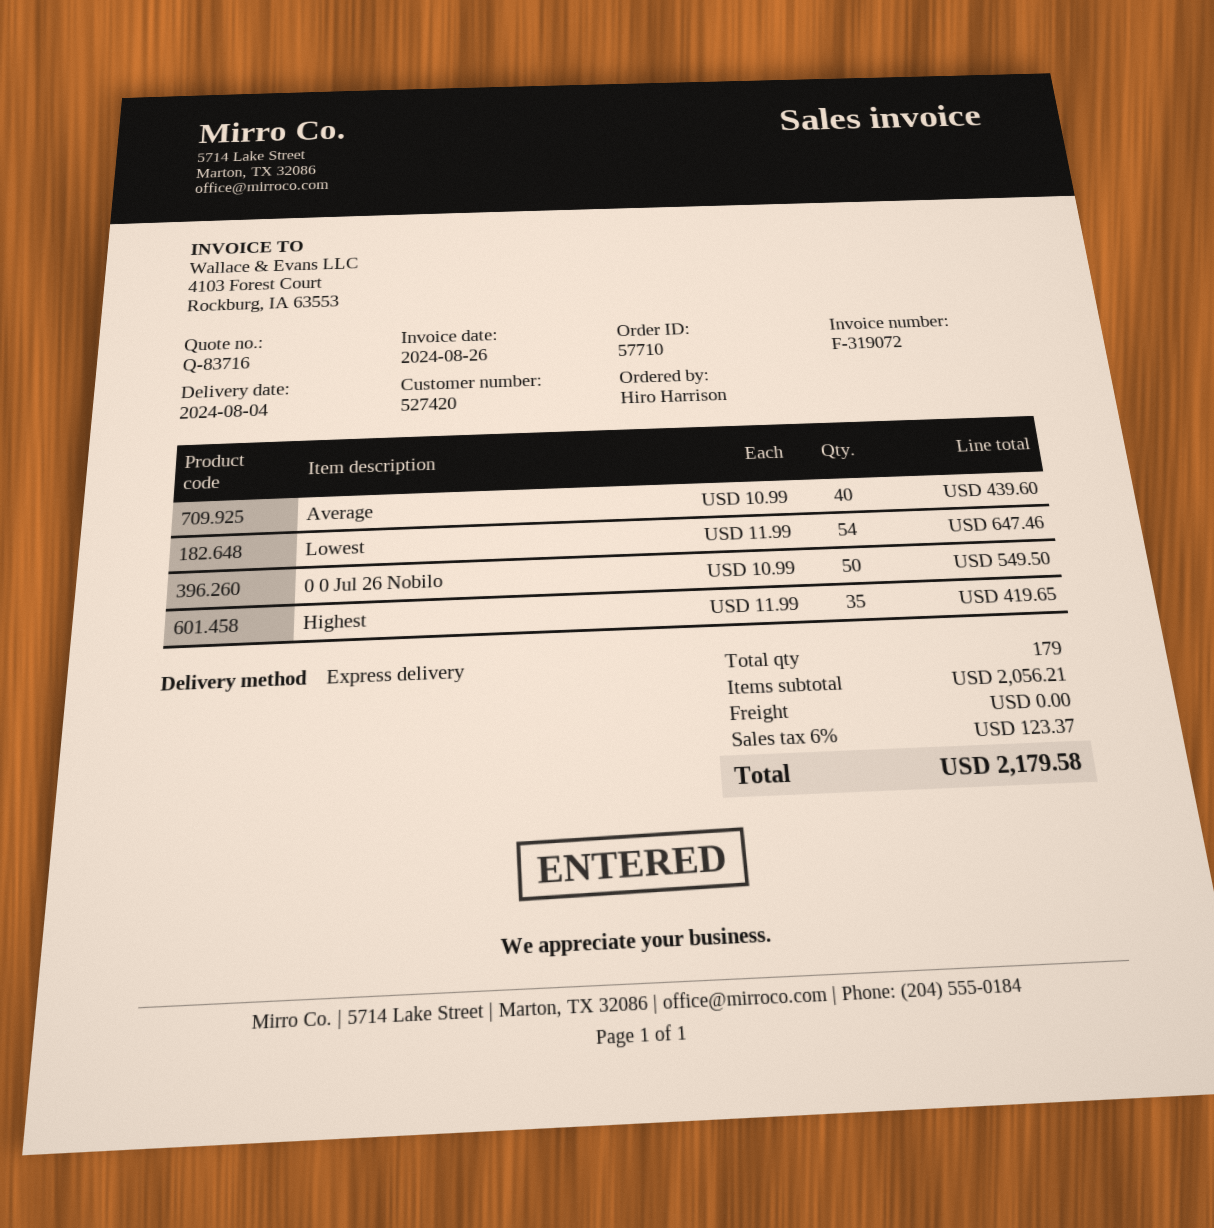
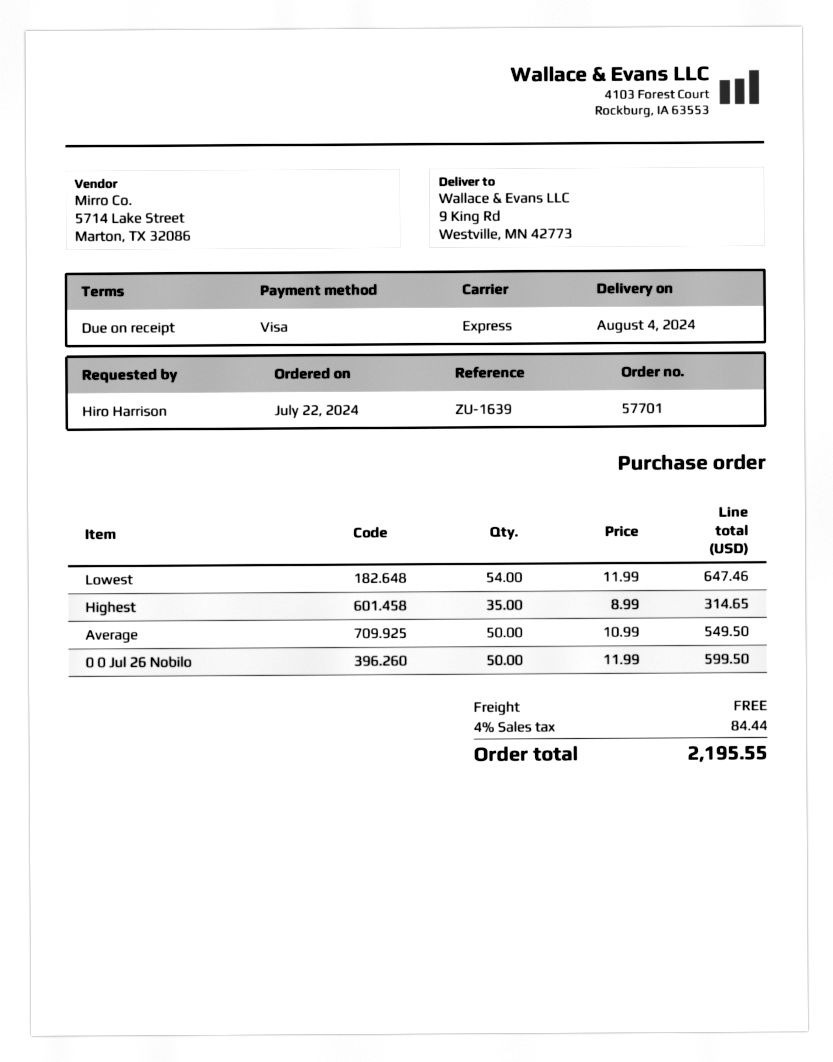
order number: 57710 -> 57701
Average: 40 x 10.99 = 439.60 -> 50 x 10.99 = 549.50
0 0 Jul 26 Nobilo: 50 x 10.99 = 549.50 -> 50 x 11.99 = 599.50
Highest: 35 x 11.99 = 419.65 -> 35 x 8.99 = 314.65
tax: 6% = 123.37 -> 4% = 84.44
total: 2179.58 -> 2195.55

